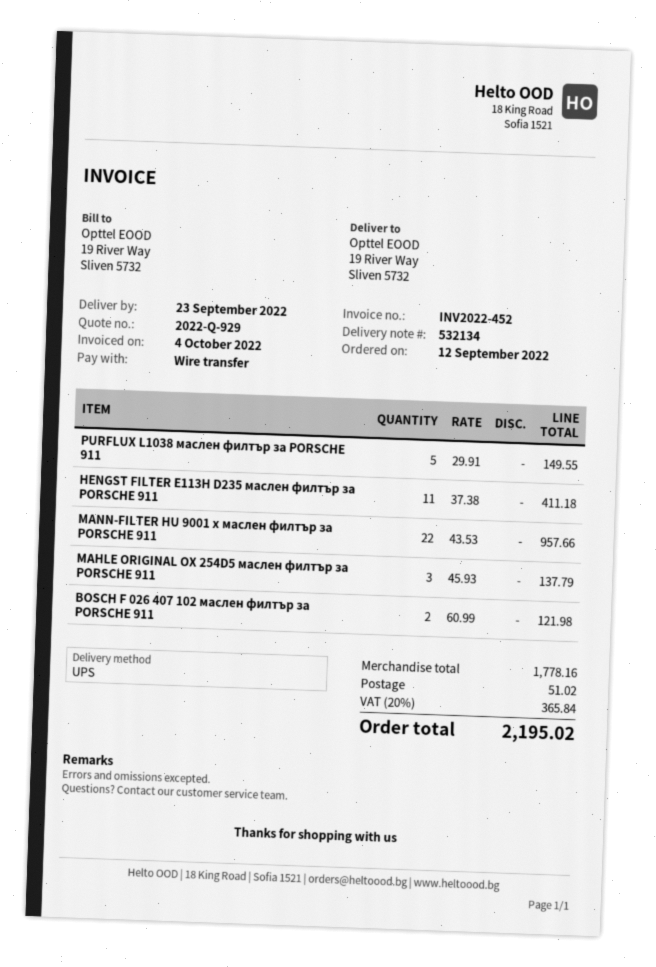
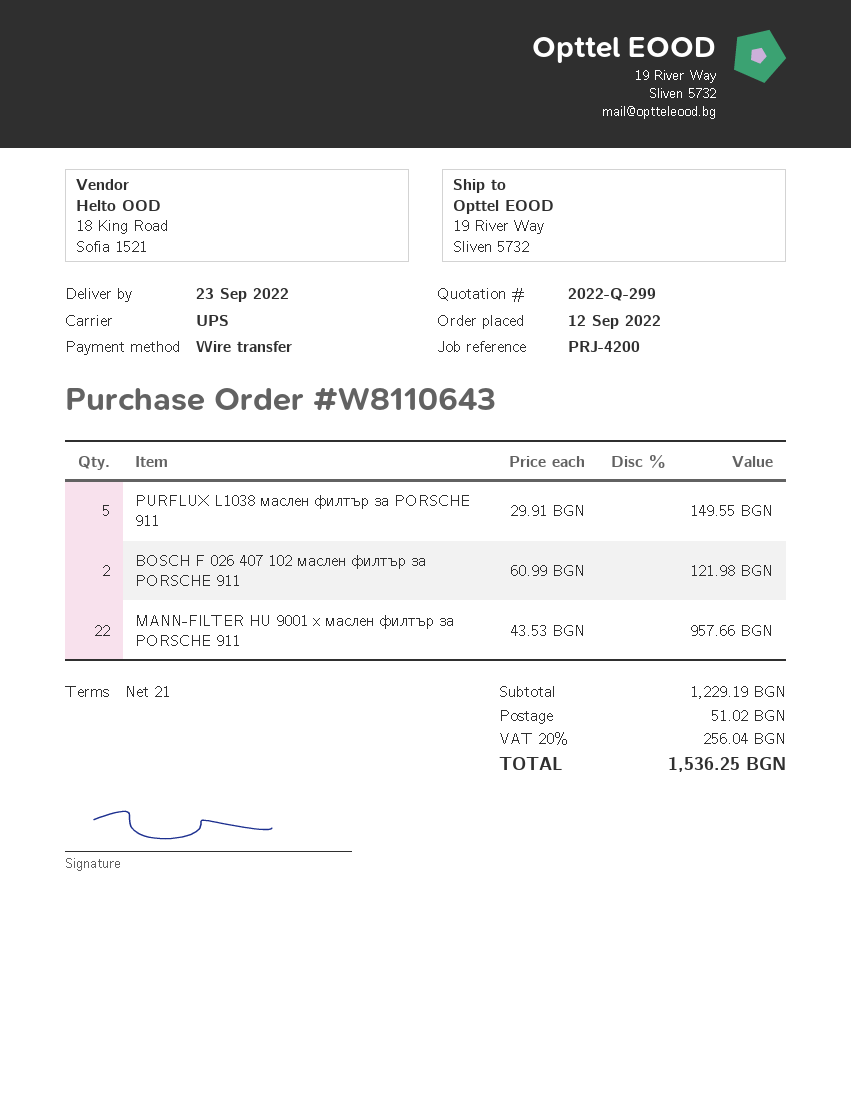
quote number: 2022-Q-929 -> 2022-Q-299
HENGST FILTER E113H D235 маслен филтър за PORSCHE 911: 11 x 37.38 = 411.18 -> none
MAHLE ORIGINAL OX 254D5 маслен филтър за PORSCHE 911: 3 x 45.93 = 137.79 -> none
subtotal: 1778.16 -> 1229.19
tax: 20% = 365.84 -> 20% = 256.04
total: 2195.02 -> 1536.25

